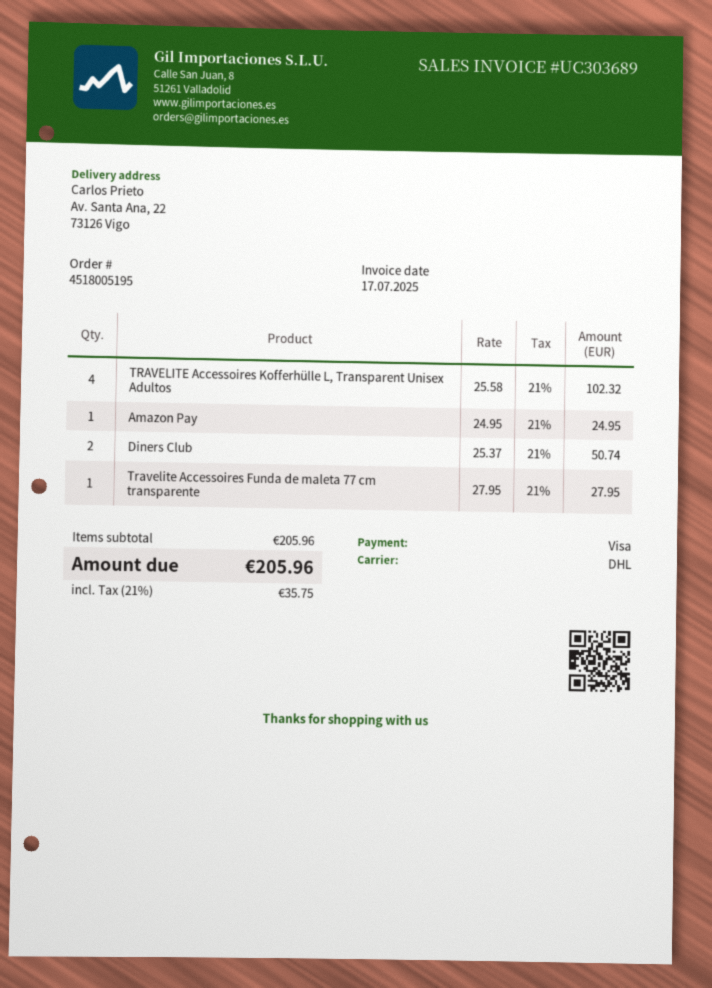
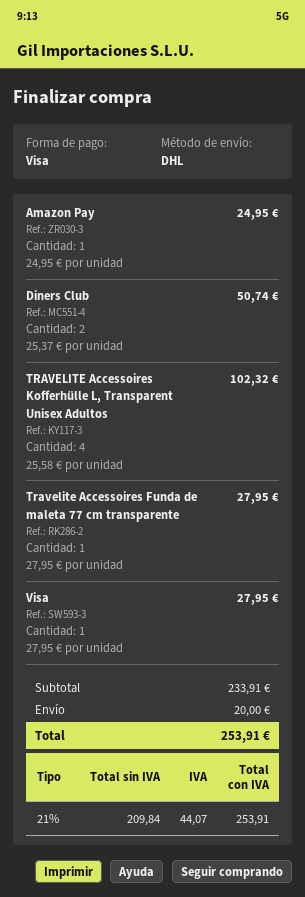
Visa: none -> 1 x 27.95 = 27.95
subtotal: 205.96 -> 233.91
shipping: none -> 20.00
tax: 21% = 35.75 -> 21% = 44.07
total: 205.96 -> 253.91

